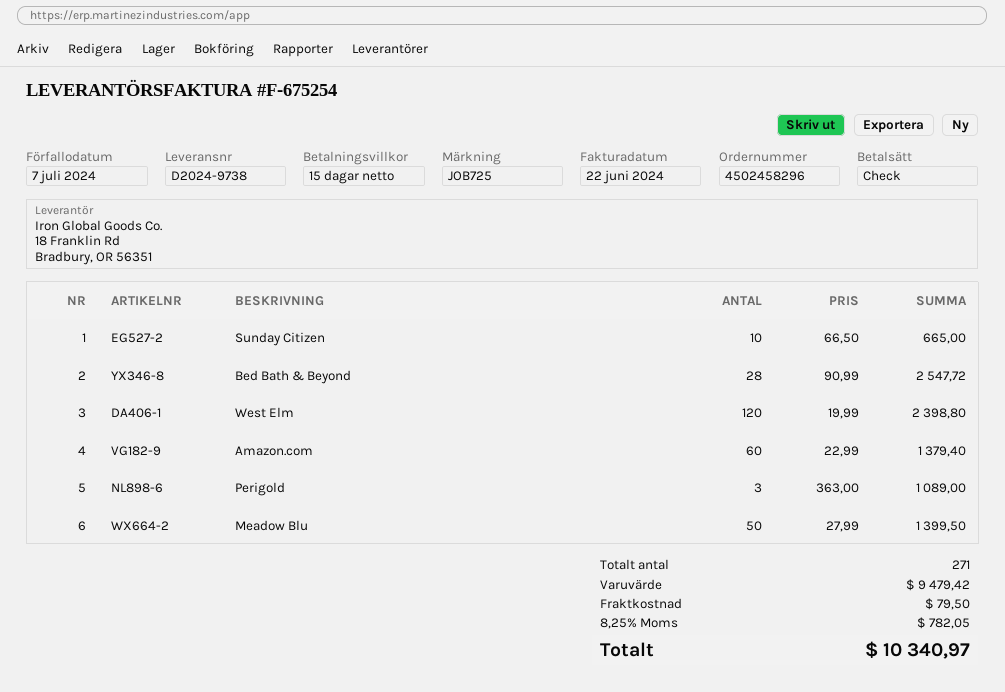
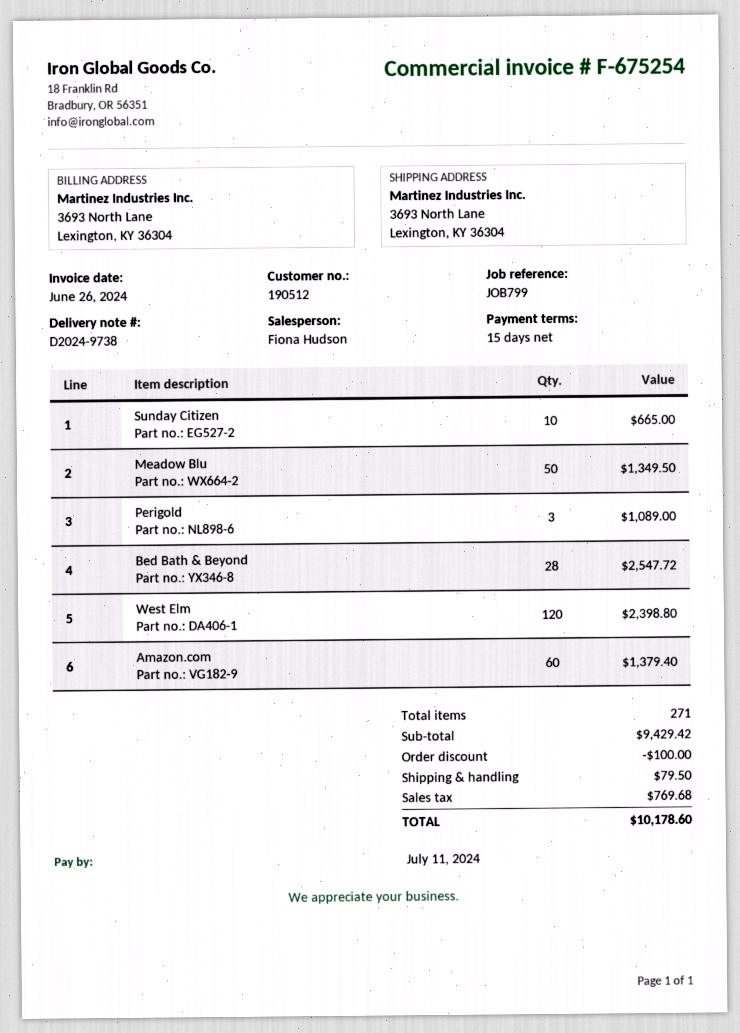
invoice date: 2024-06-22 -> 2024-06-26
due date: 2024-07-07 -> 2024-07-11
reference: JOB725 -> JOB799
Meadow Blu: 50 for 1399.50 -> 50 for 1349.50
subtotal: 9479.42 -> 9429.42
discount: none -> 100.00
tax: 782.05 -> 769.68
total: 10340.97 -> 10178.60

